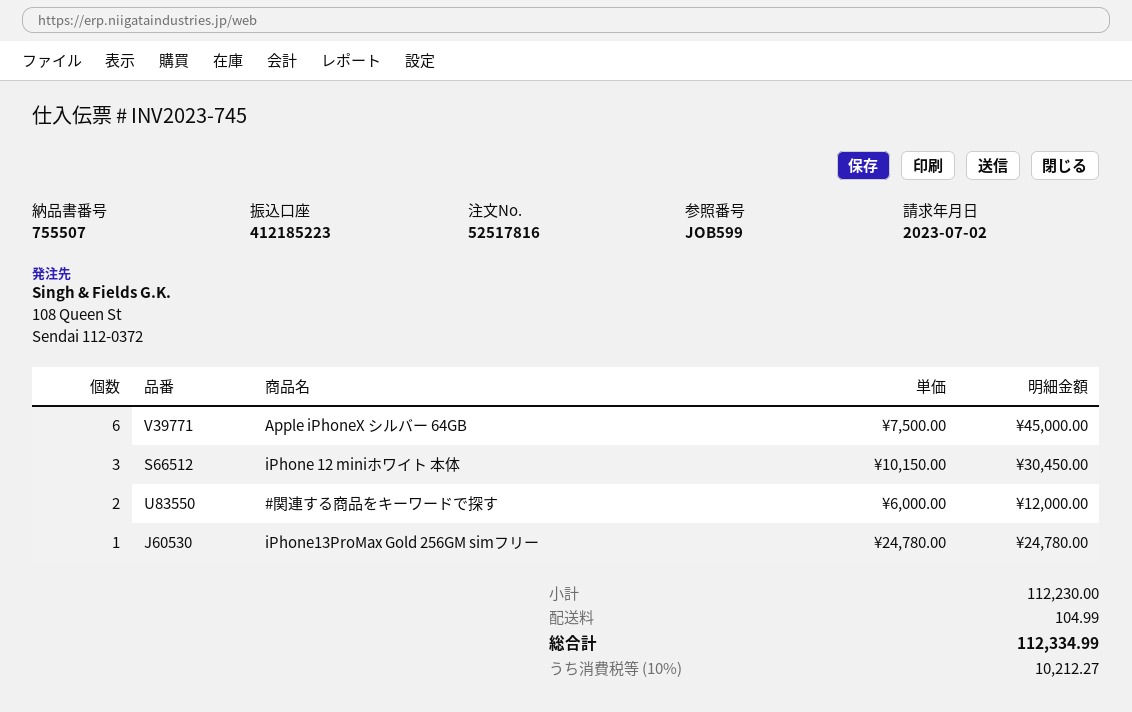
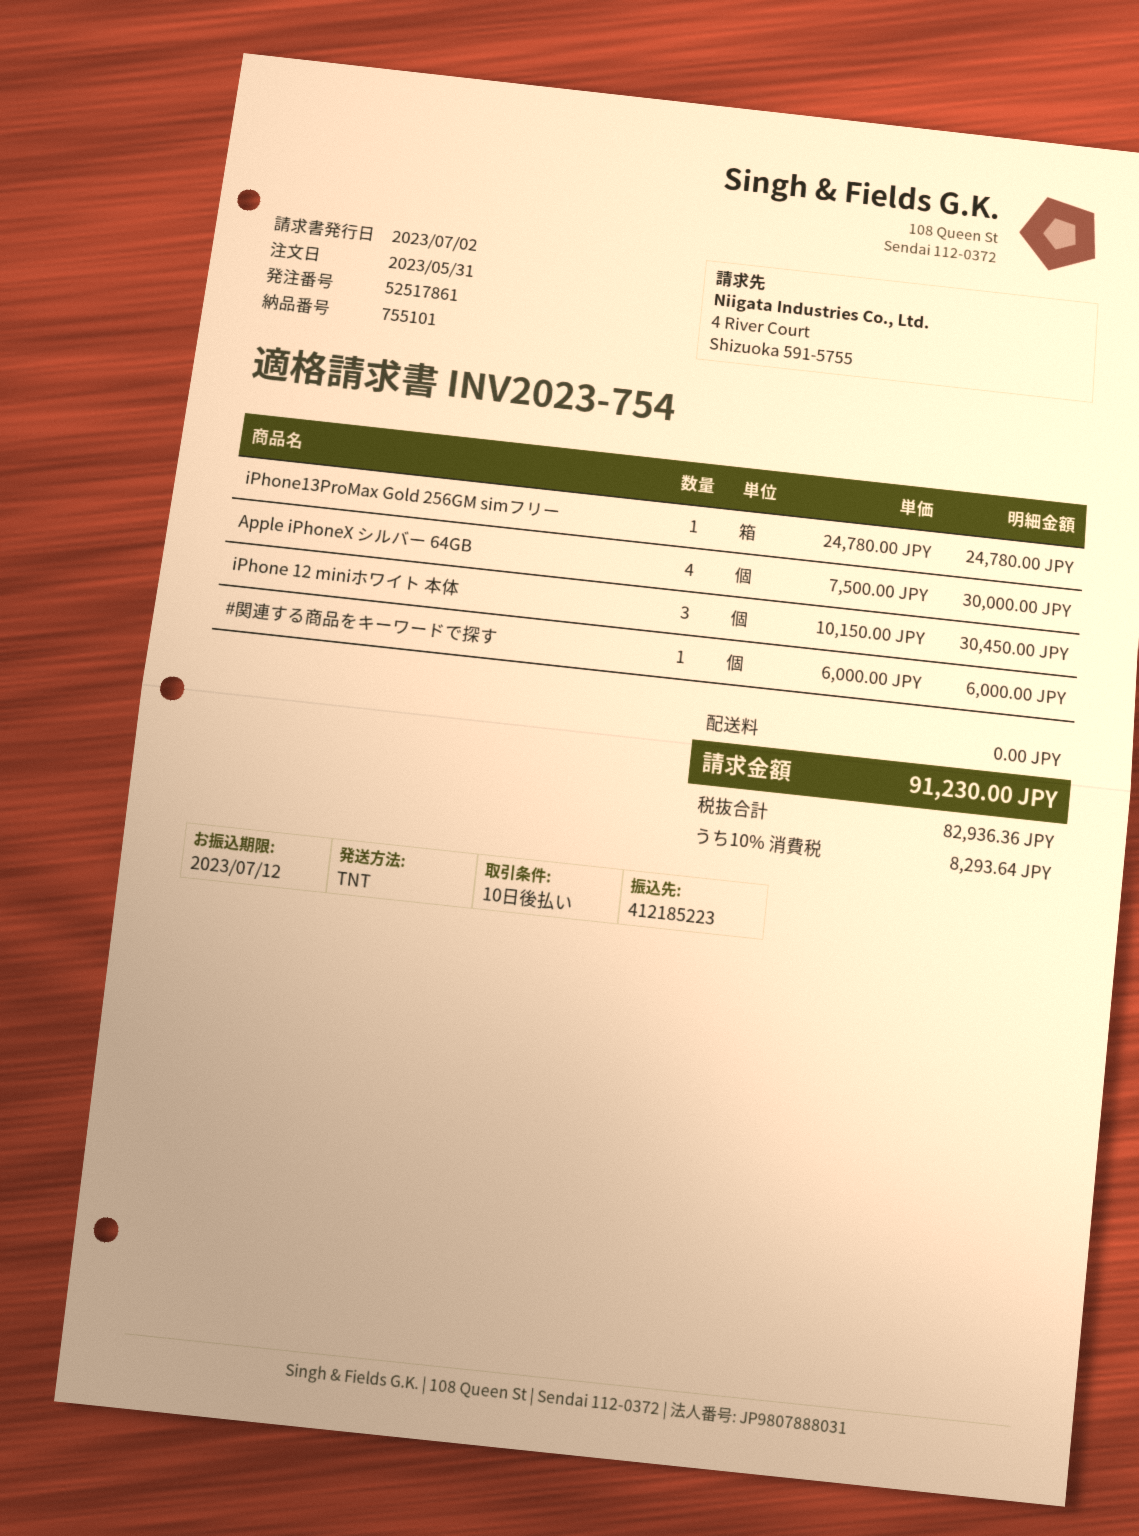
order number: 52517816 -> 52517861
delivery note number: 755507 -> 755101
invoice number: INV2023-745 -> INV2023-754
Apple iPhoneX シルバー 64GB: 6 x 7500.00 = 45000.00 -> 4 x 7500.00 = 30000.00
#関連する商品をキーワードで探す: 2 x 6000.00 = 12000.00 -> 1 x 6000.00 = 6000.00
shipping: 104.99 -> 0.00
tax: 10% = 10212.27 -> 10% = 8293.64
total: 112334.99 -> 91230.00

